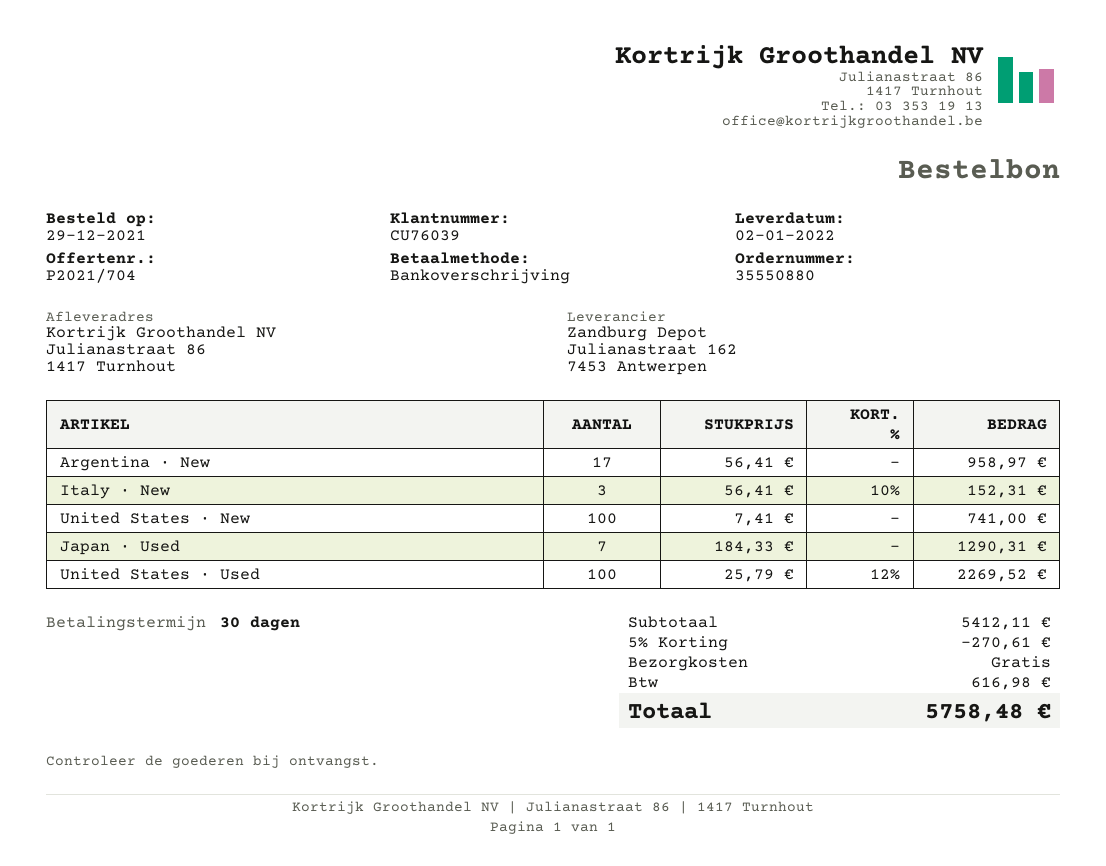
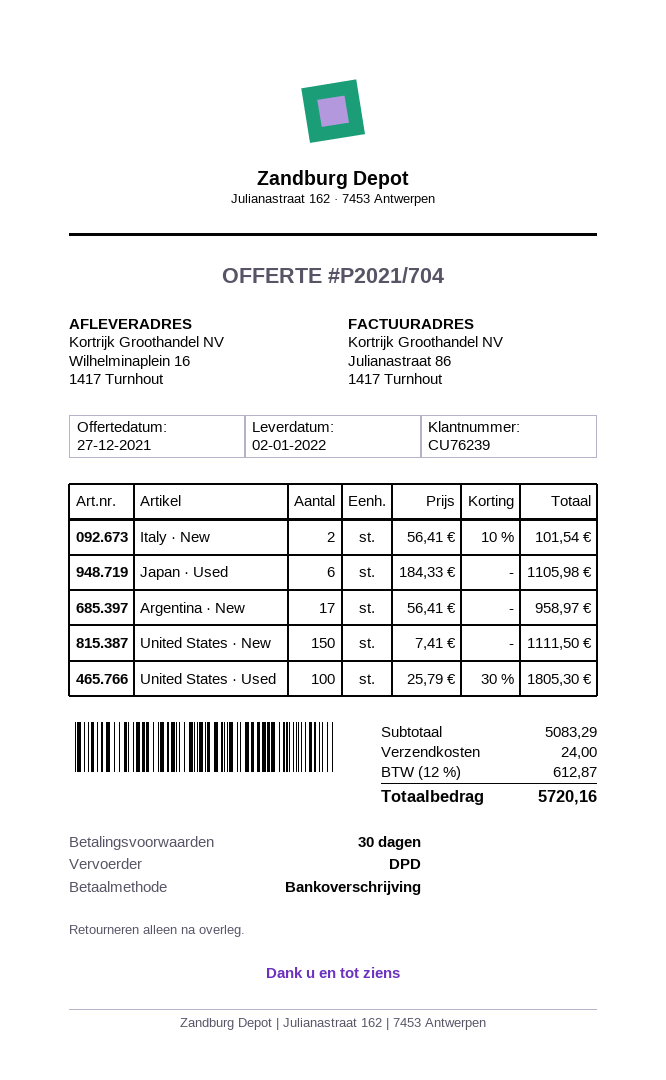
customer number: CU76039 -> CU76239
ship to: Julianastraat 86, 1417 Turnhout -> Wilhelminaplein 16, 1417 Turnhout
Italy · New: 3 x 56.41 - 10% = 152.31 -> 2 x 56.41 - 10% = 101.54
United States · New: 100 x 7.41 = 741.00 -> 150 x 7.41 = 1111.50
Japan · Used: 7 x 184.33 = 1290.31 -> 6 x 184.33 = 1105.98
United States · Used: 100 x 25.79 - 12% = 2269.52 -> 100 x 25.79 - 30% = 1805.30
subtotal: 5412.11 -> 5083.29
discount: 5% = 270.61 -> none
shipping: 0.00 -> 24.00
tax: 616.98 -> 612.87
total: 5758.48 -> 5720.16

